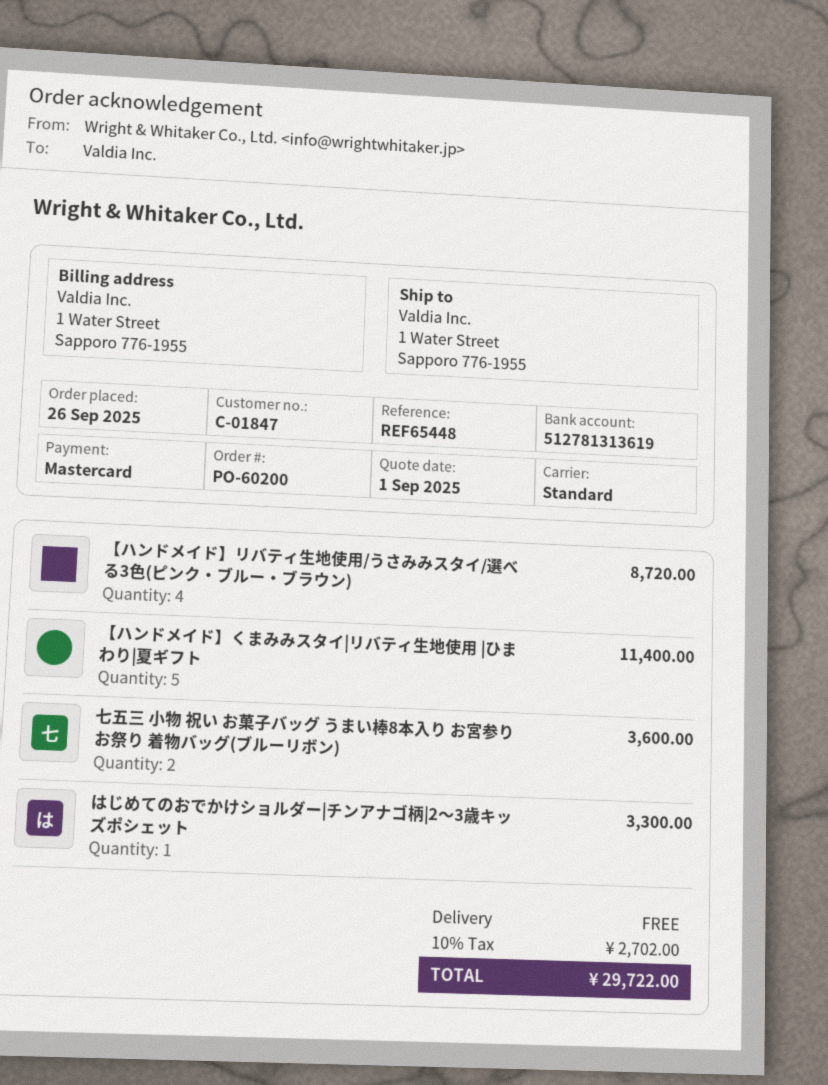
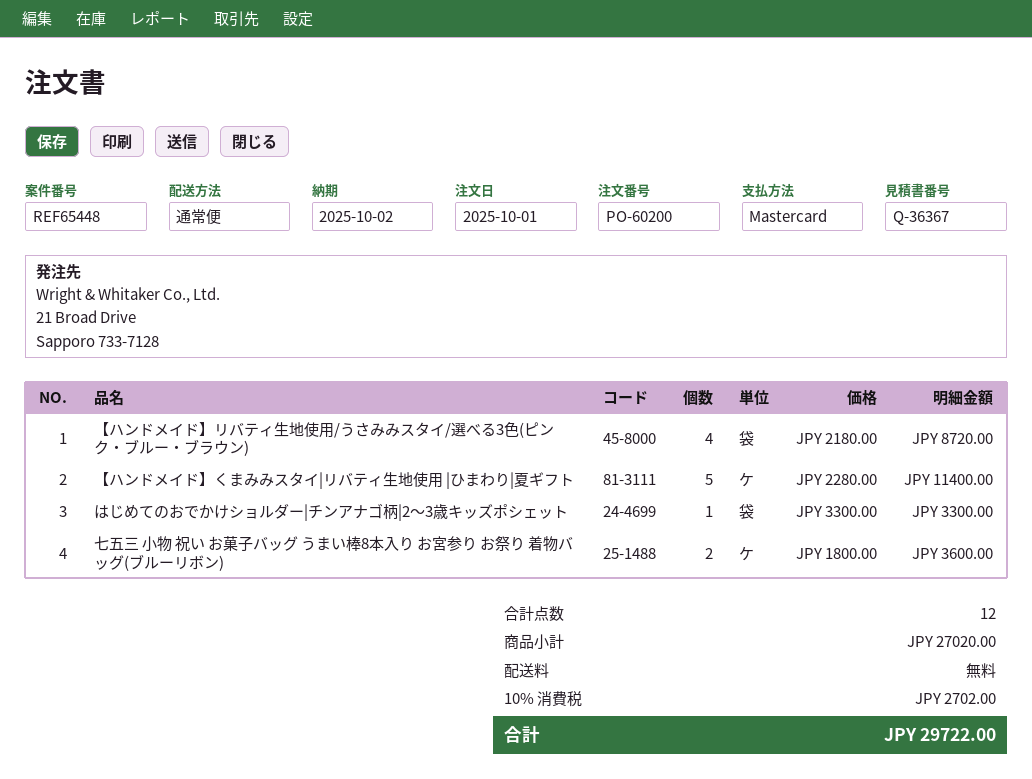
order date: 2025-09-26 -> 2025-10-01

